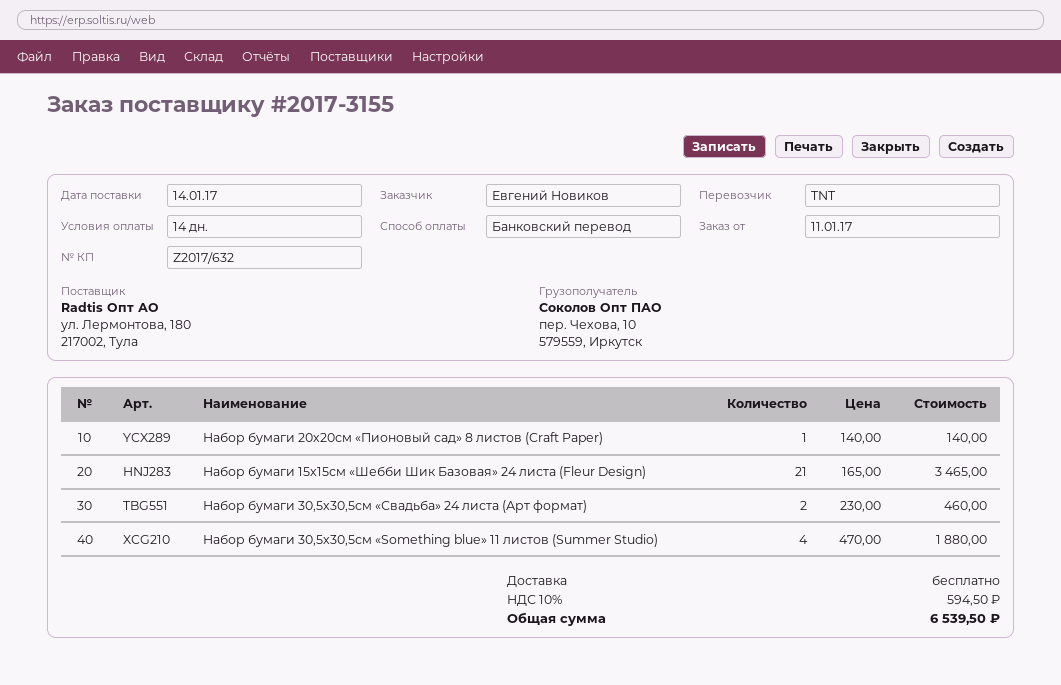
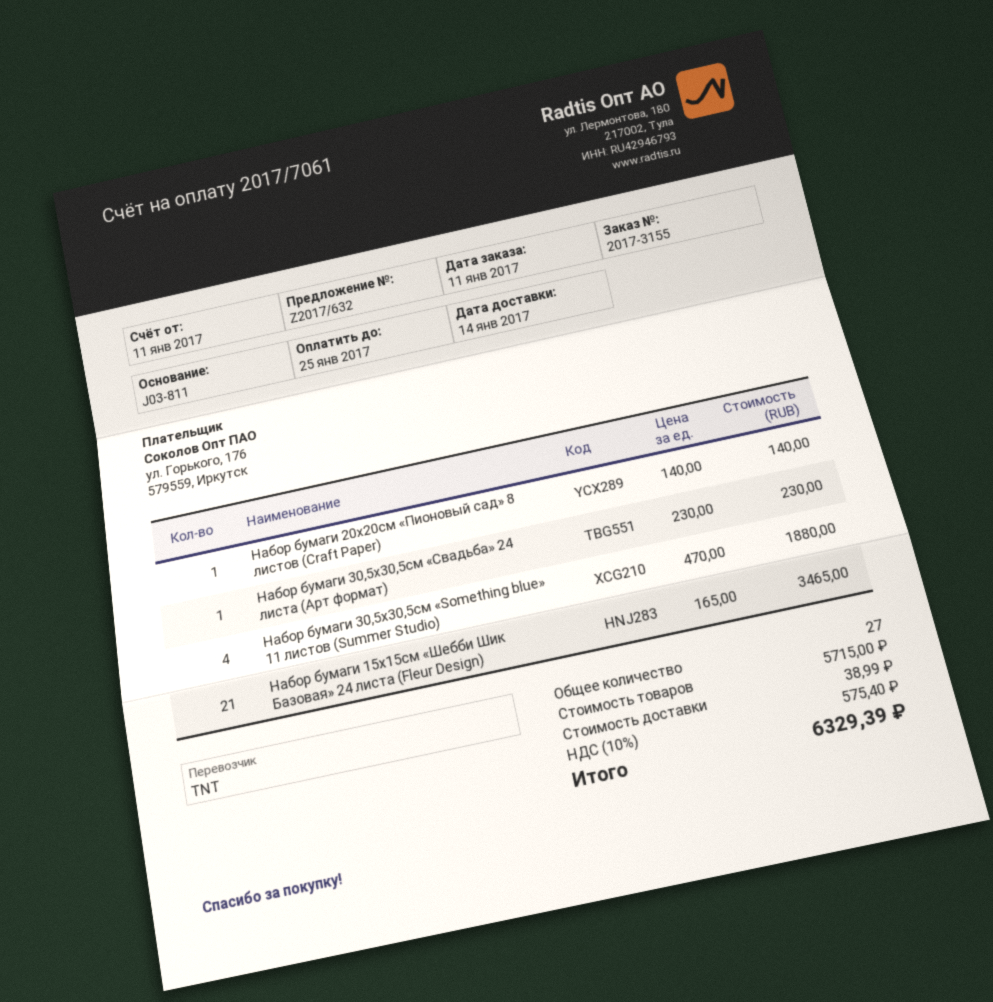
Набор бумаги 30,5х30,5см «Свадьба» 24 листа (Арт формат): 2 x 230.00 = 460.00 -> 1 x 230.00 = 230.00
shipping: 0.00 -> 38.99
tax: 10% = 594.50 -> 10% = 575.40
total: 6539.50 -> 6329.39

